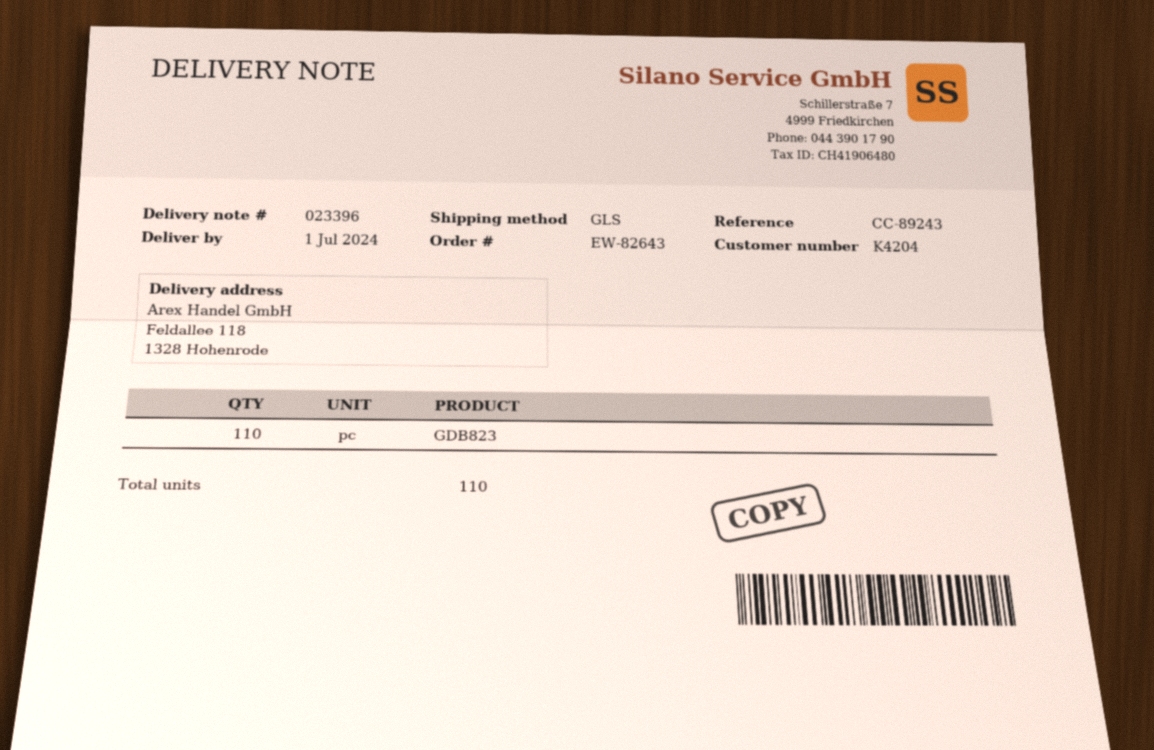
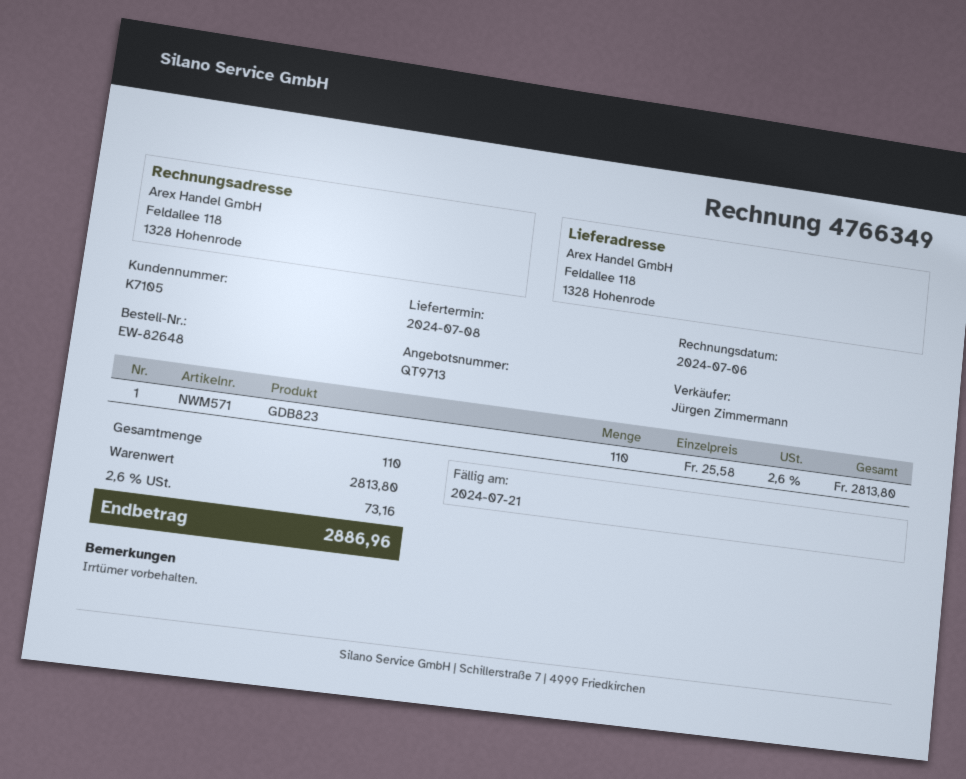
order number: EW-82643 -> EW-82648
delivery date: 2024-07-01 -> 2024-07-08
customer number: K4204 -> K7105

